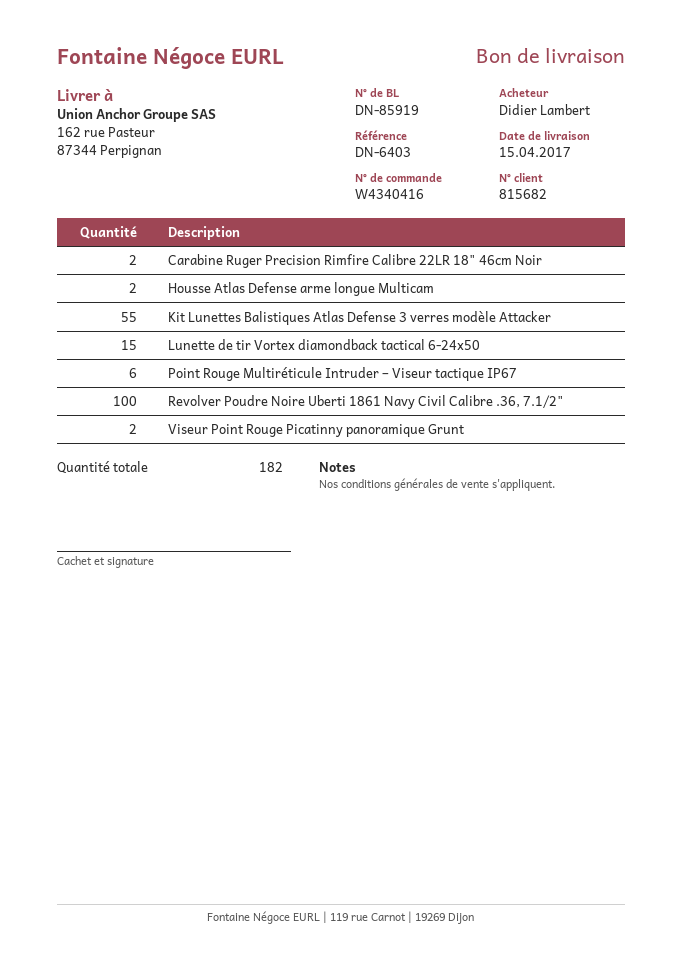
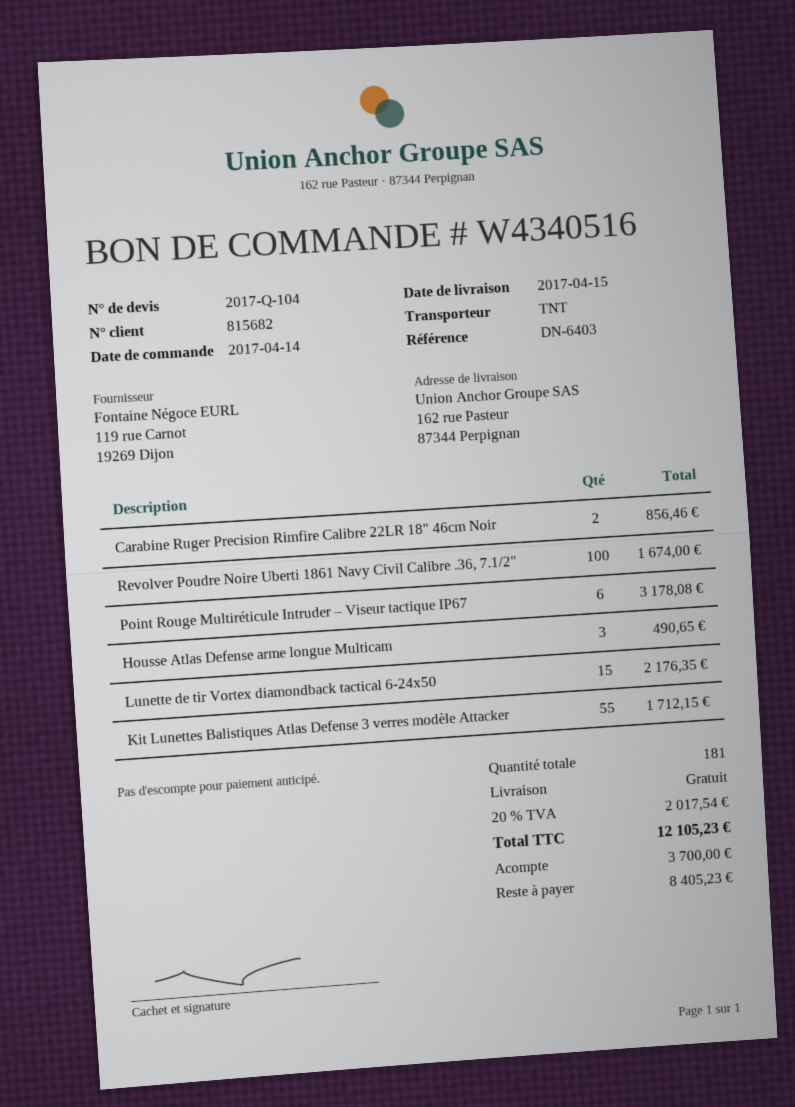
order number: W4340416 -> W4340516
Housse Atlas Defense arme longue Multicam: 2 -> 3
Viseur Point Rouge Picatinny panoramique Grunt: 2 -> none
total quantity: 182 -> 181

